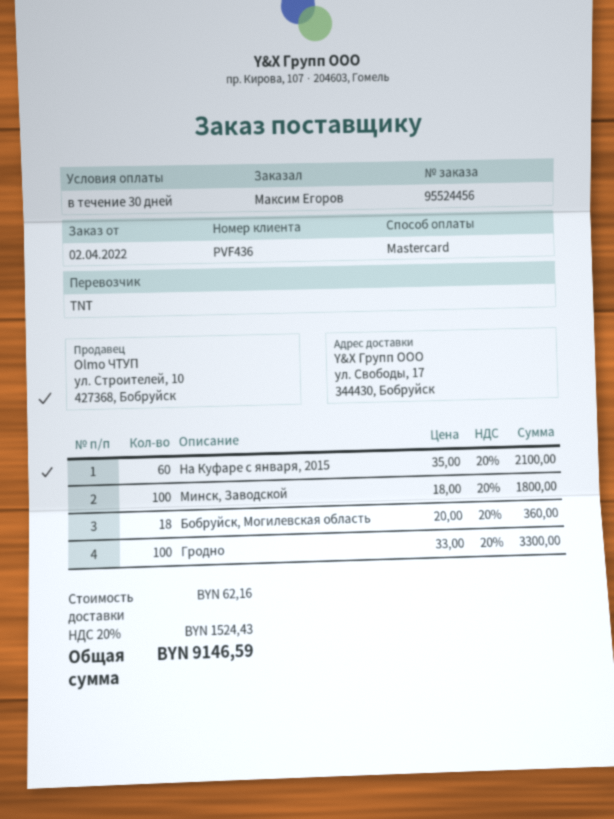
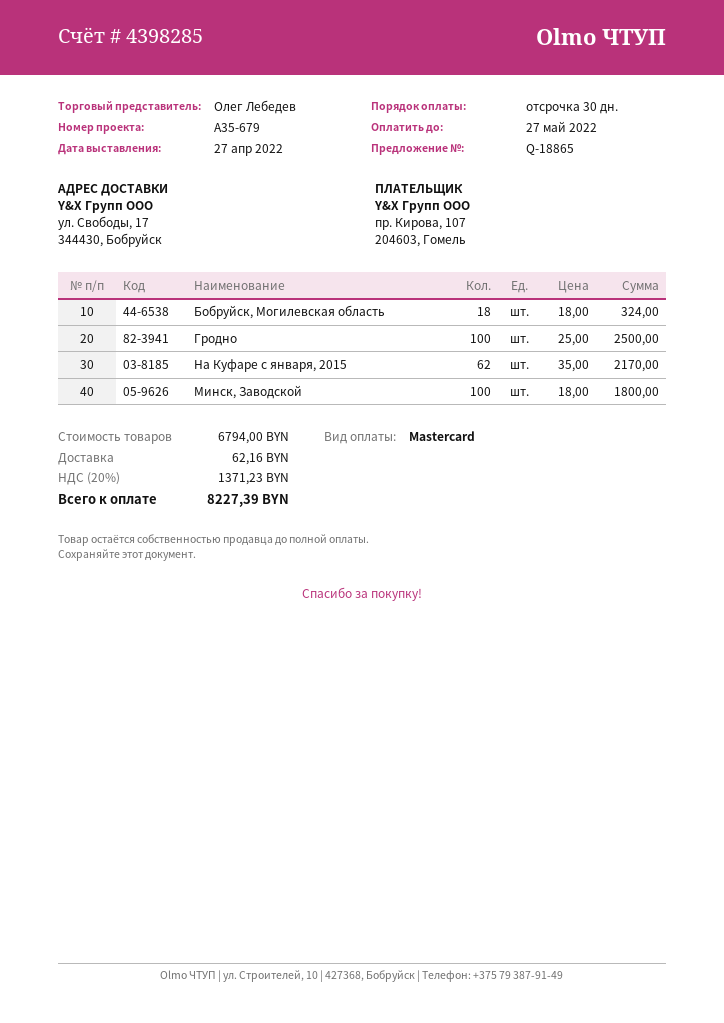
На Куфаре с января, 2015: 60 x 35.00 = 2100.00 -> 62 x 35.00 = 2170.00
Бобруйск, Могилевская область: 18 x 20.00 = 360.00 -> 18 x 18.00 = 324.00
Гродно: 100 x 33.00 = 3300.00 -> 100 x 25.00 = 2500.00
tax: 20% = 1524.43 -> 20% = 1371.23
total: 9146.59 -> 8227.39

